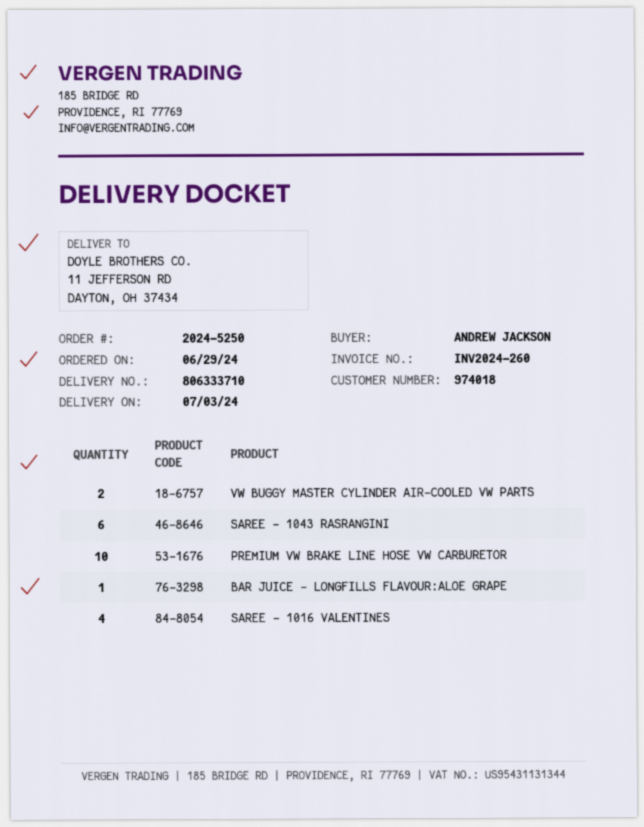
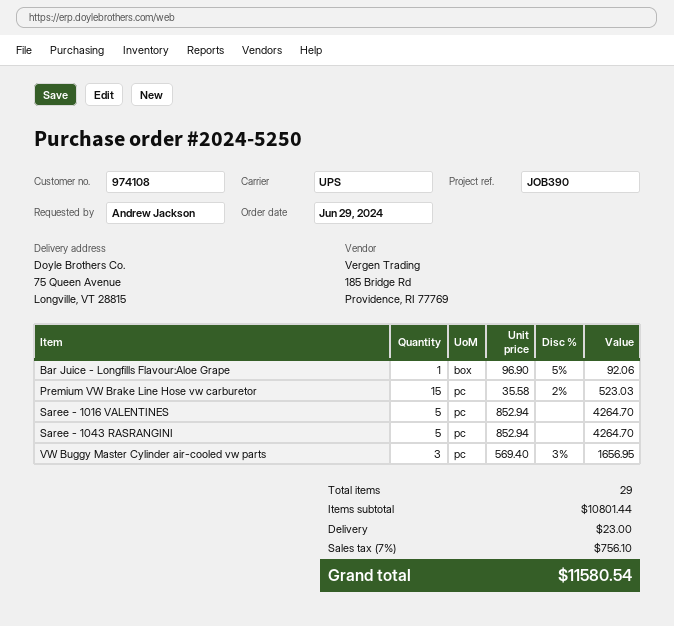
customer number: 974018 -> 974108
ship to: 11 JEFFERSON RD, DAYTON, OH 37434 -> 75 Queen Avenue, Longville, VT 28815
VW BUGGY MASTER CYLINDER AIR-COOLED VW PARTS: 2 -> 3
SAREE - 1043 RASRANGINI: 6 -> 5
PREMIUM VW BRAKE LINE HOSE VW CARBURETOR: 10 -> 15
SAREE - 1016 VALENTINES: 4 -> 5

